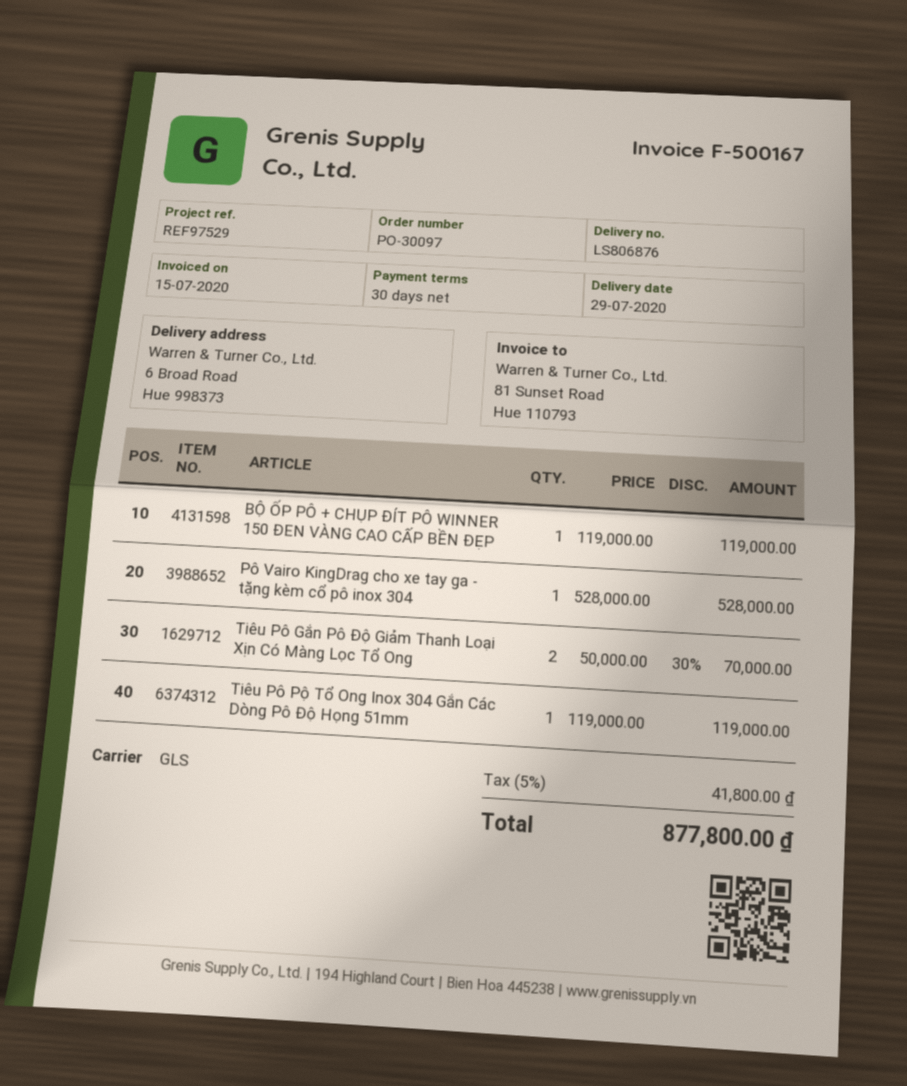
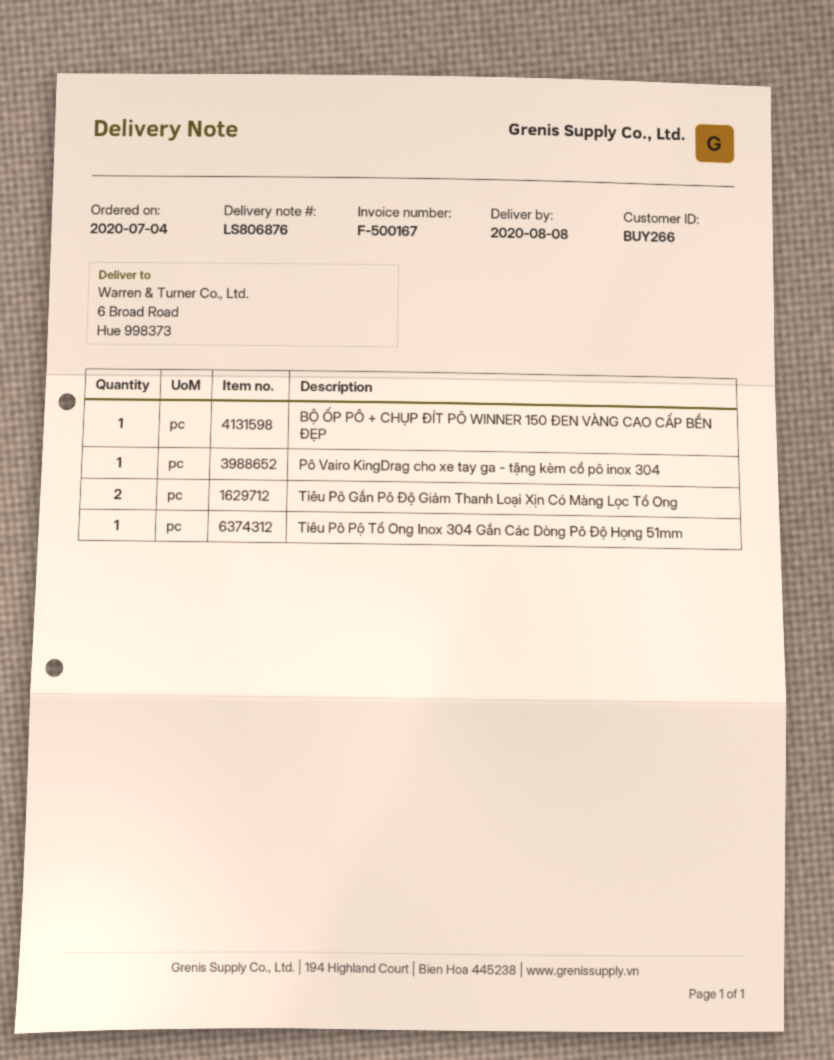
delivery date: 2020-07-29 -> 2020-08-08

